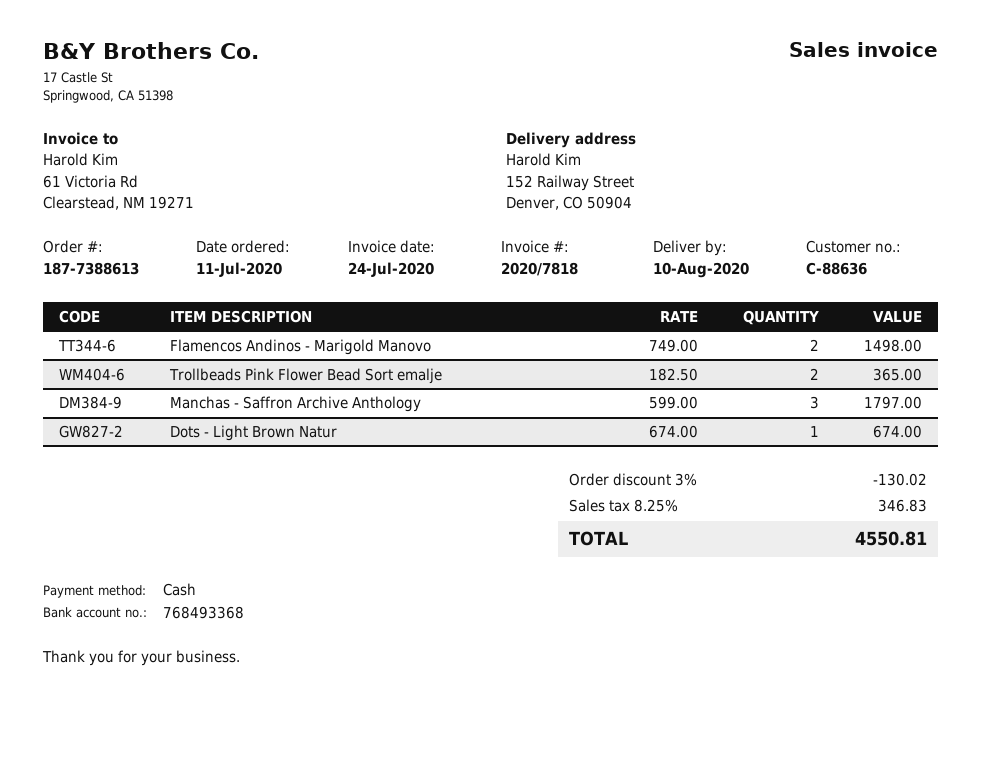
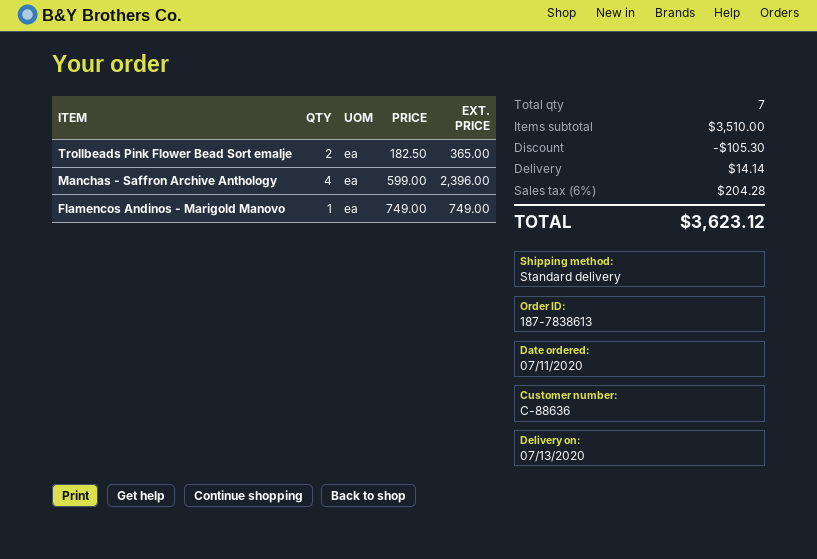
order number: 187-7388613 -> 187-7838613
delivery date: 2020-08-10 -> 2020-07-13
Flamencos Andinos - Marigold Manovo: 2 x 749.00 = 1498.00 -> 1 x 749.00 = 749.00
Manchas - Saffron Archive Anthology: 3 x 599.00 = 1797.00 -> 4 x 599.00 = 2396.00
Dots - Light Brown Natur: 1 x 674.00 = 674.00 -> none
discount: 130.02 -> 105.30
shipping: none -> 14.14
tax: 8.25% = 346.83 -> 6% = 204.28
total: 4550.81 -> 3623.12

